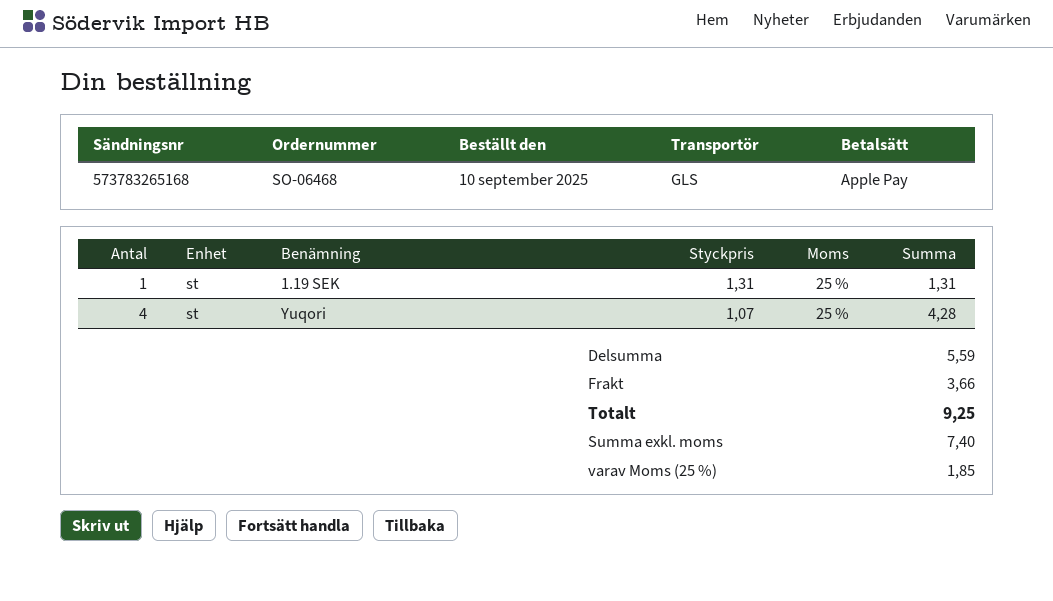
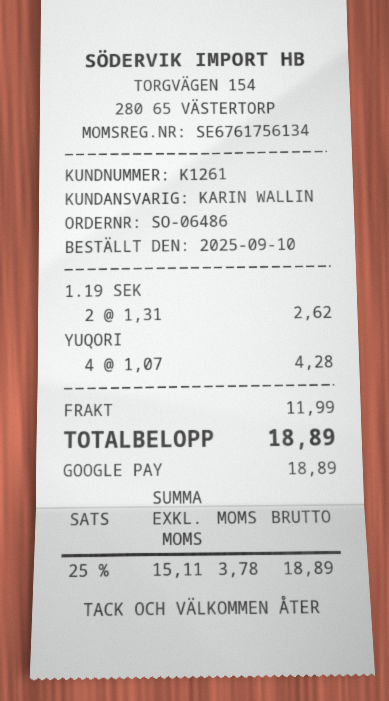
order number: SO-06468 -> SO-06486
payment method: Apple Pay -> Google Pay
1.19 SEK: 1 x 1.31 = 1.31 -> 2 x 1.31 = 2.62
shipping: 3.66 -> 11.99
net: 7.40 -> 15.11
tax: 25% = 1.85 -> 25% = 3.78
total: 9.25 -> 18.89

